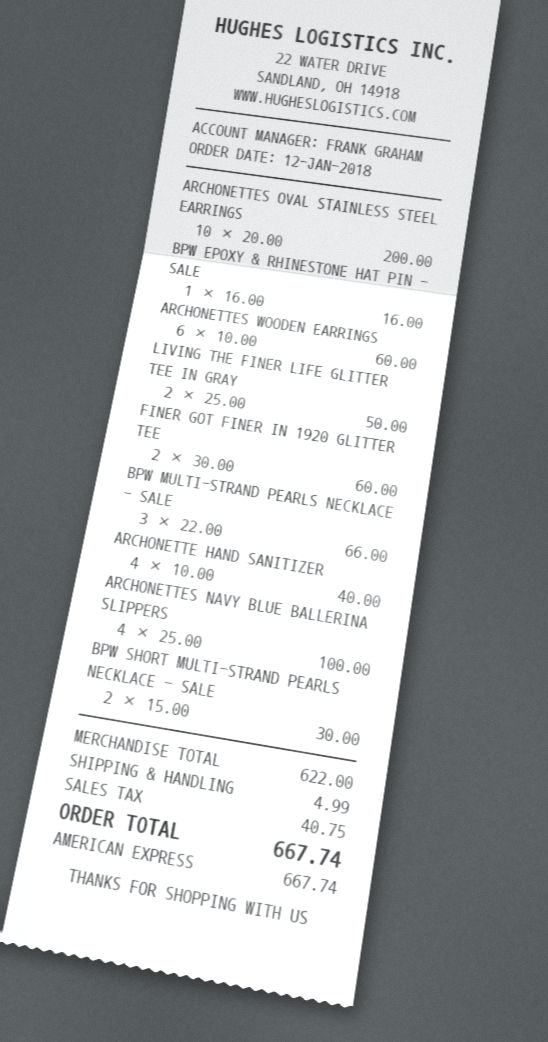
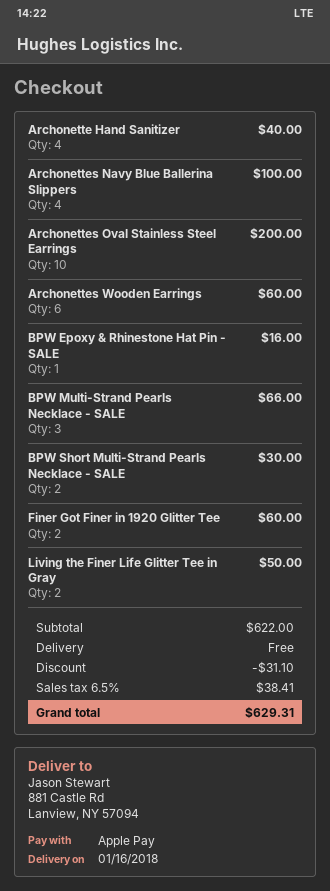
payment method: American Express -> Apple Pay
discount: none -> 31.10
shipping: 4.99 -> 0.00
tax: 40.75 -> 38.41
total: 667.74 -> 629.31

